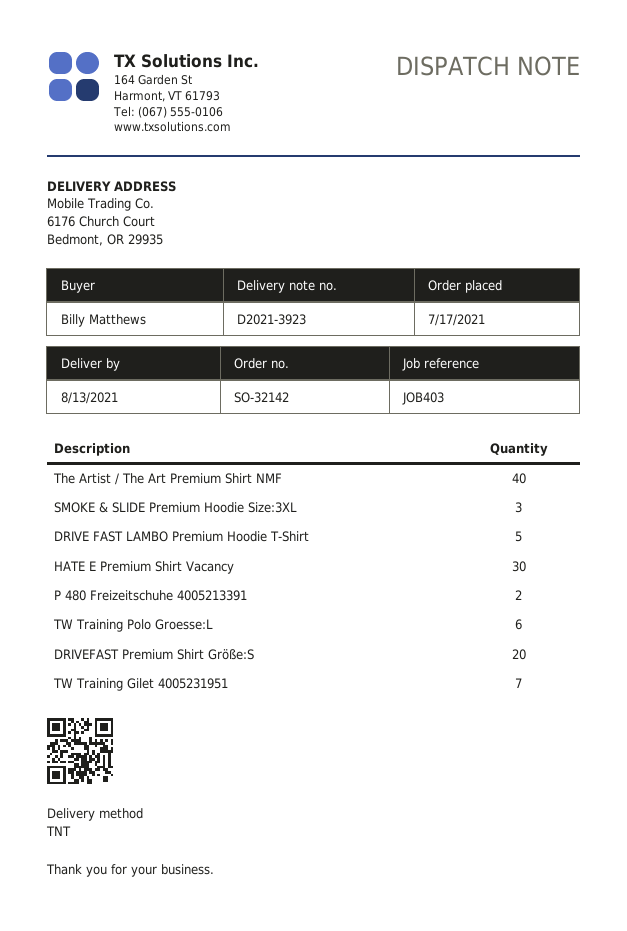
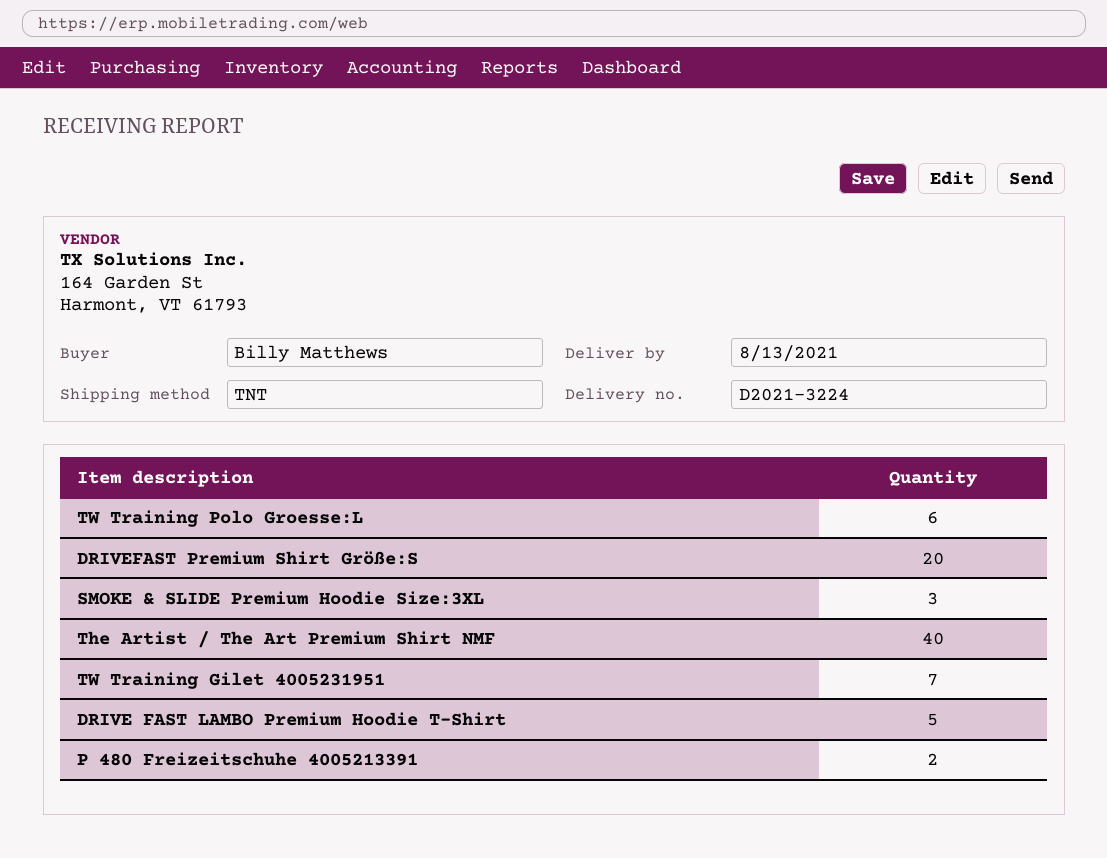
delivery note number: D2021-3923 -> D2021-3224
HATE E Premium Shirt Vacancy: 30 -> none

